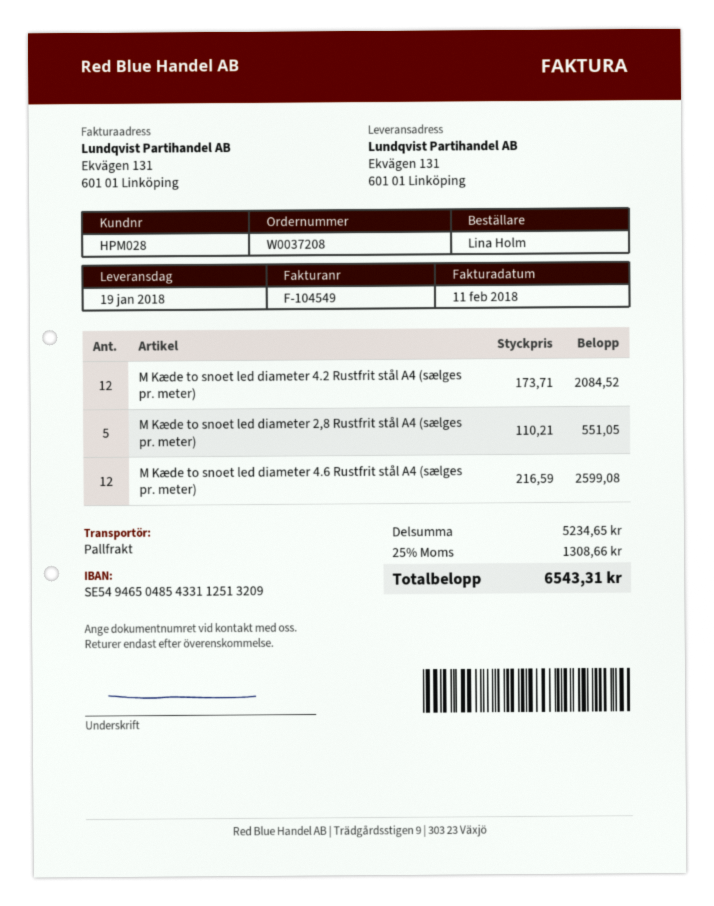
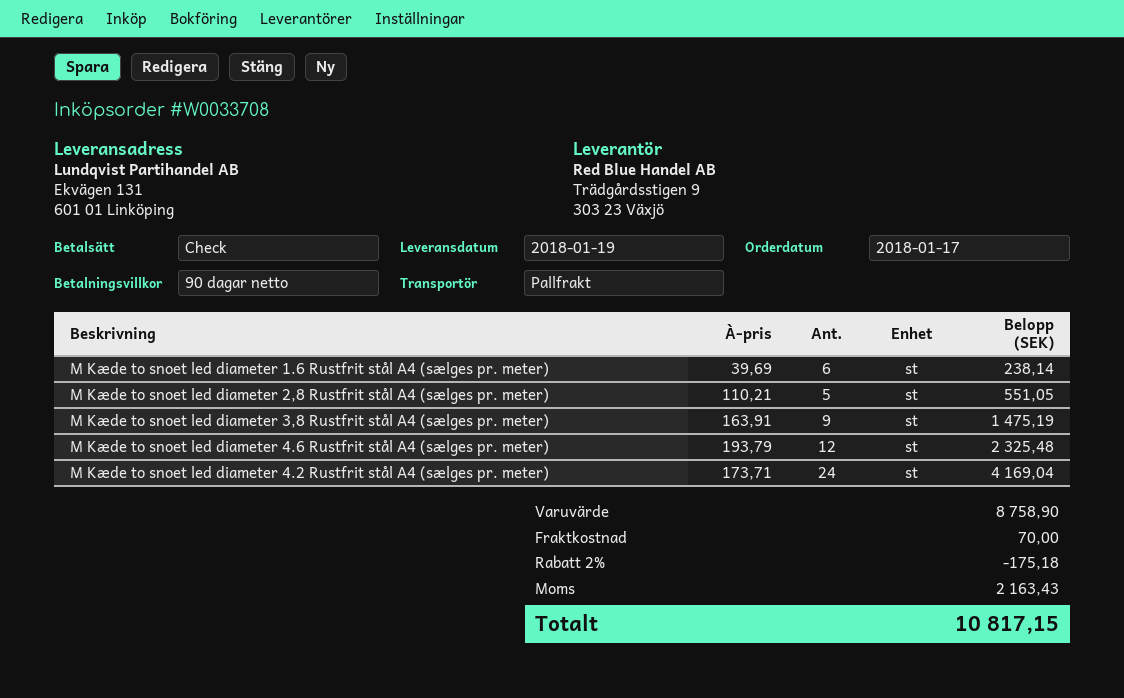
order number: W0037208 -> W0033708
M Kæde to snoet led diameter 4.2 Rustfrit stål A4 (sælges pr. meter): 12 x 173.71 = 2084.52 -> 24 x 173.71 = 4169.04
M Kæde to snoet led diameter 4.6 Rustfrit stål A4 (sælges pr. meter): 12 x 216.59 = 2599.08 -> 12 x 193.79 = 2325.48
M Kæde to snoet led diameter 1.6 Rustfrit stål A4 (sælges pr. meter): none -> 6 x 39.69 = 238.14
M Kæde to snoet led diameter 3,8 Rustfrit stål A4 (sælges pr. meter): none -> 9 x 163.91 = 1475.19
subtotal: 5234.65 -> 8758.90
discount: none -> 2% = 175.18
shipping: none -> 70.00
tax: 1308.66 -> 2163.43
total: 6543.31 -> 10817.15

